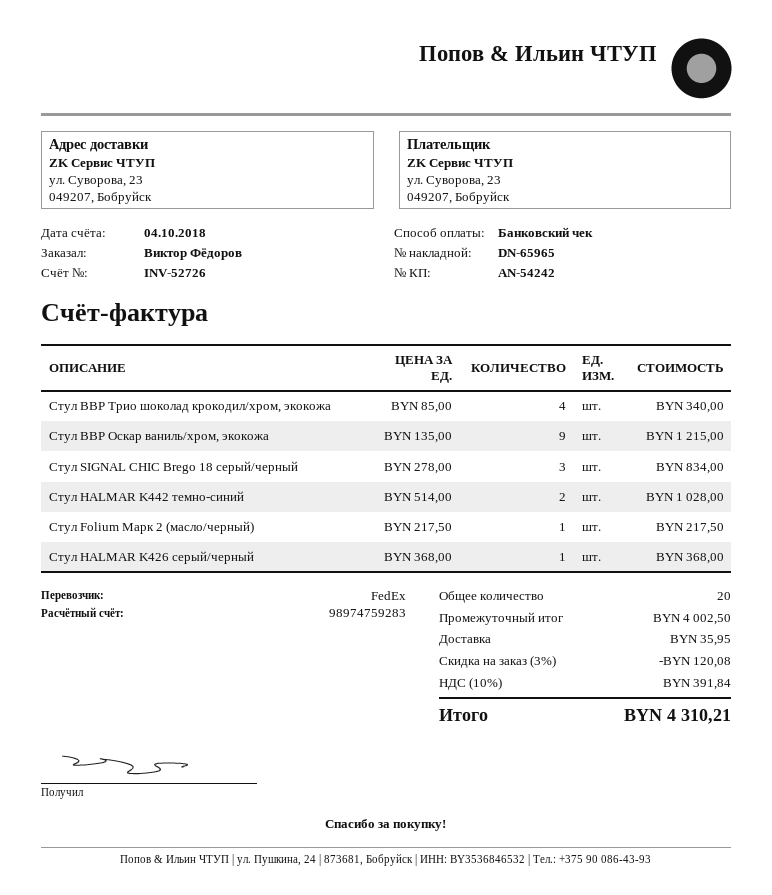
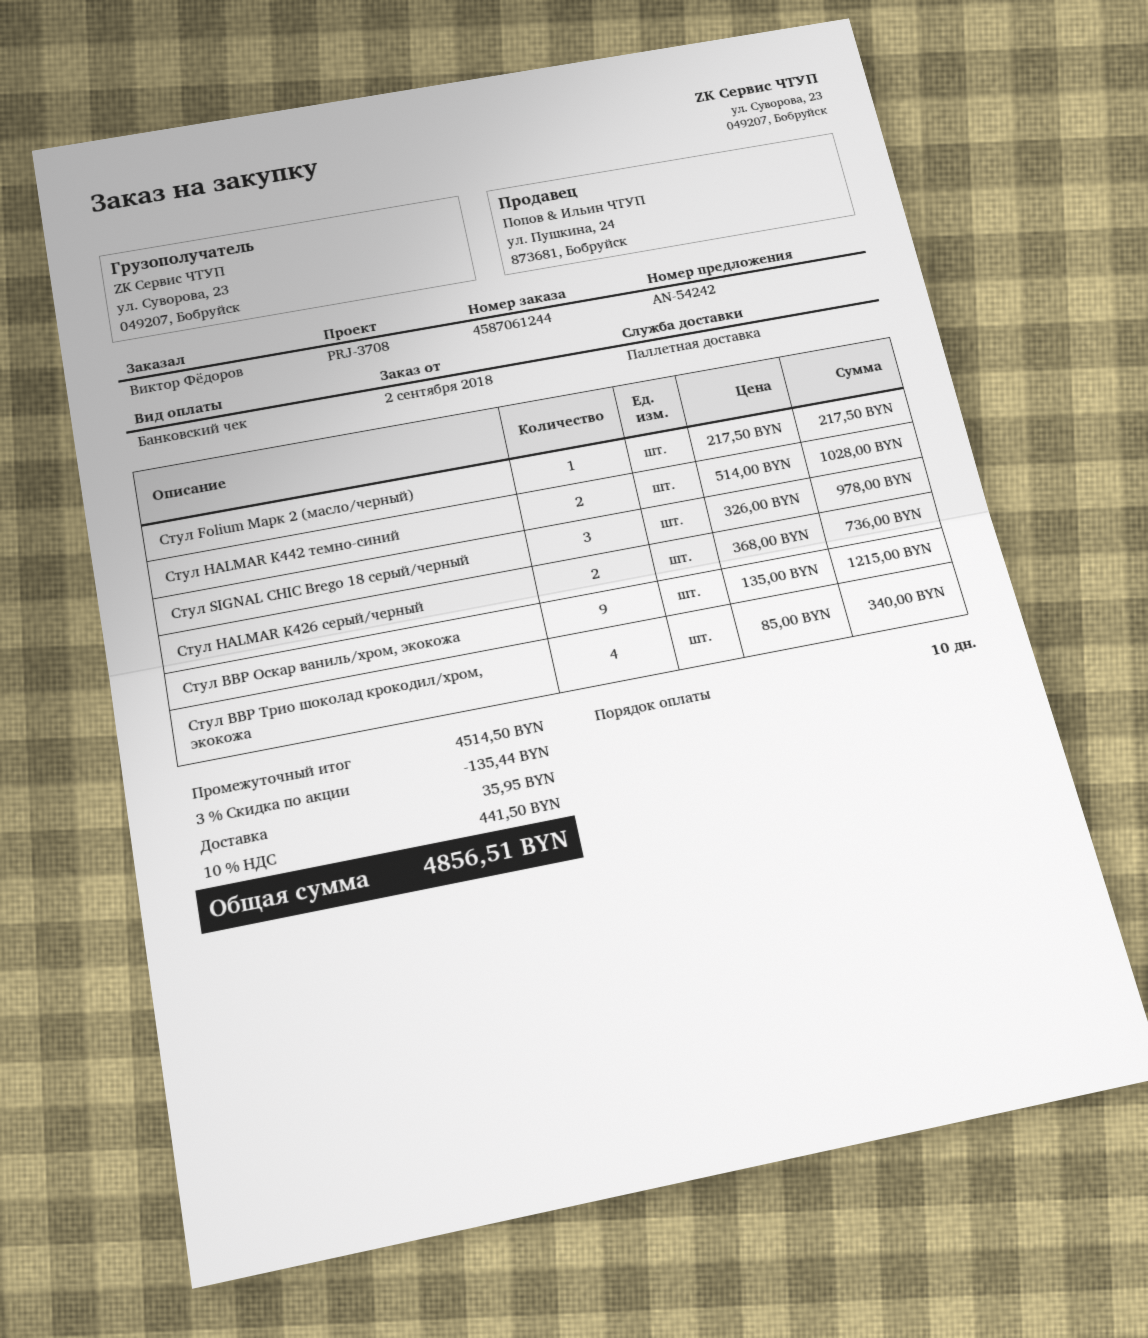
shipping method: FedEx -> pallet freight
Стул SIGNAL CHIC Brego 18 серый/черный: 3 x 278.00 = 834.00 -> 3 x 326.00 = 978.00
Стул HALMAR K426 серый/черный: 1 x 368.00 = 368.00 -> 2 x 368.00 = 736.00
subtotal: 4002.50 -> 4514.50
discount: 3% = 120.08 -> 3% = 135.44
tax: 10% = 391.84 -> 10% = 441.50
total: 4310.21 -> 4856.51

